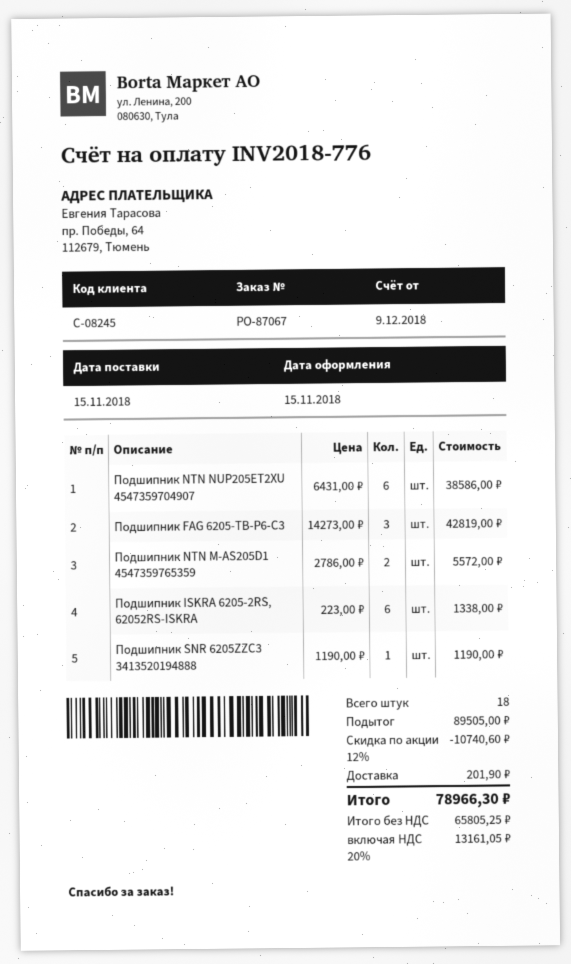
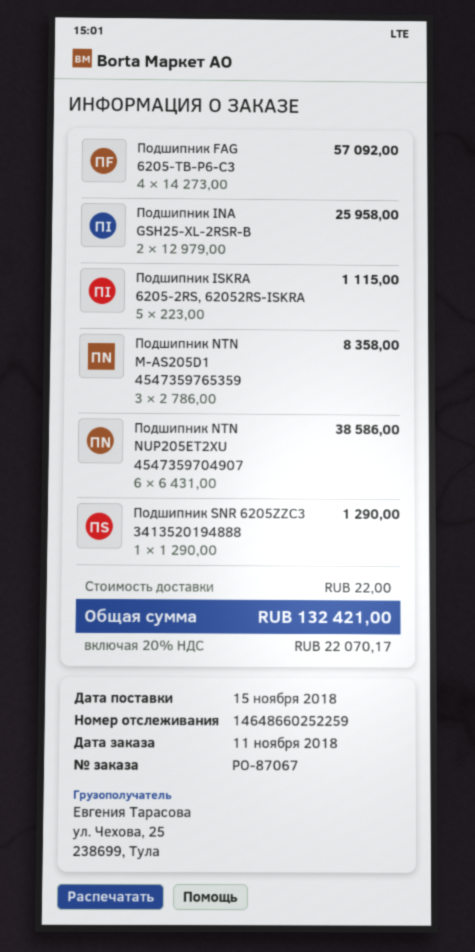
order date: 2018-11-15 -> 2018-11-11
Подшипник FAG 6205-TB-P6-C3: 3 x 14273.00 = 42819.00 -> 4 x 14273.00 = 57092.00
Подшипник NTN M-AS205D1 4547359765359: 2 x 2786.00 = 5572.00 -> 3 x 2786.00 = 8358.00
Подшипник ISKRA 6205-2RS, 62052RS-ISKRA: 6 x 223.00 = 1338.00 -> 5 x 223.00 = 1115.00
Подшипник SNR 6205ZZC3 3413520194888: 1 x 1190.00 = 1190.00 -> 1 x 1290.00 = 1290.00
Подшипник INA GSH25-XL-2RSR-B: none -> 2 x 12979.00 = 25958.00
discount: 12% = 10740.60 -> none
shipping: 201.90 -> 22.00
tax: 20% = 13161.05 -> 20% = 22070.17
total: 78966.30 -> 132421.00

